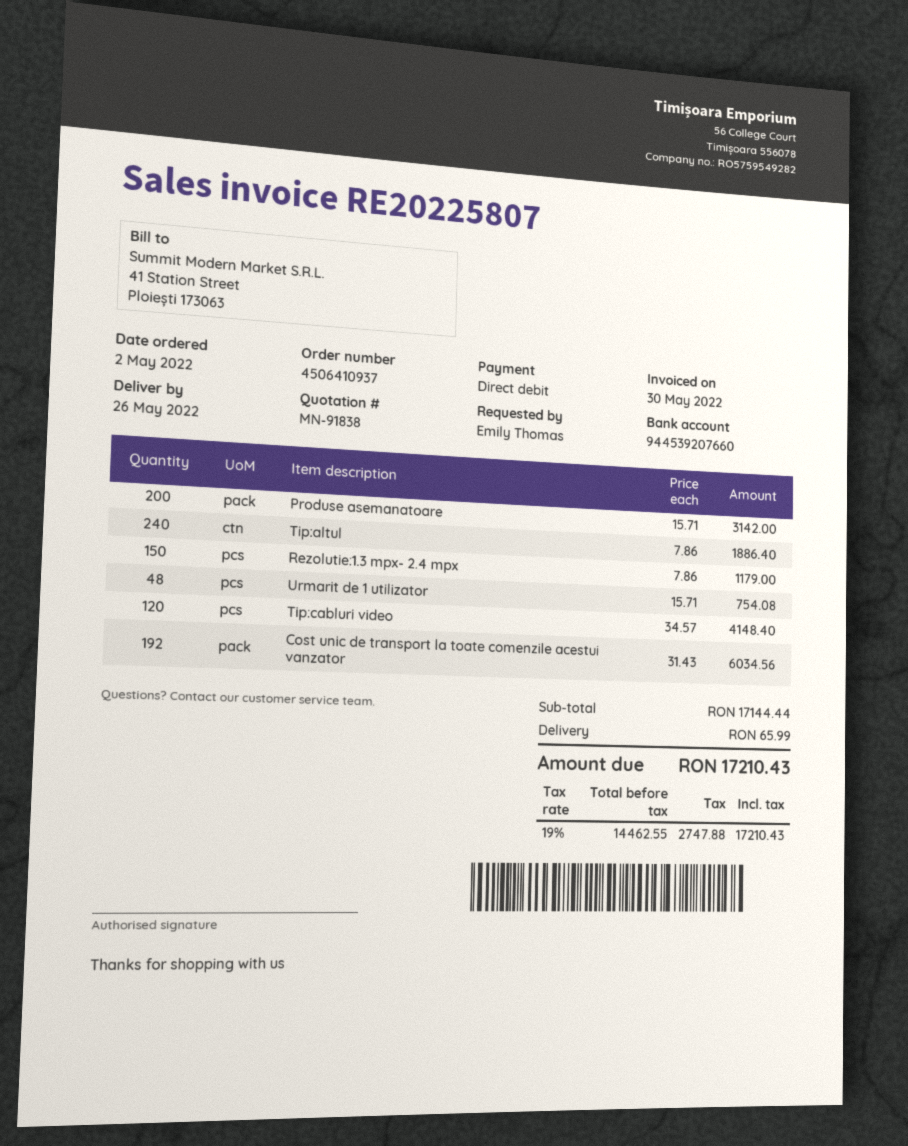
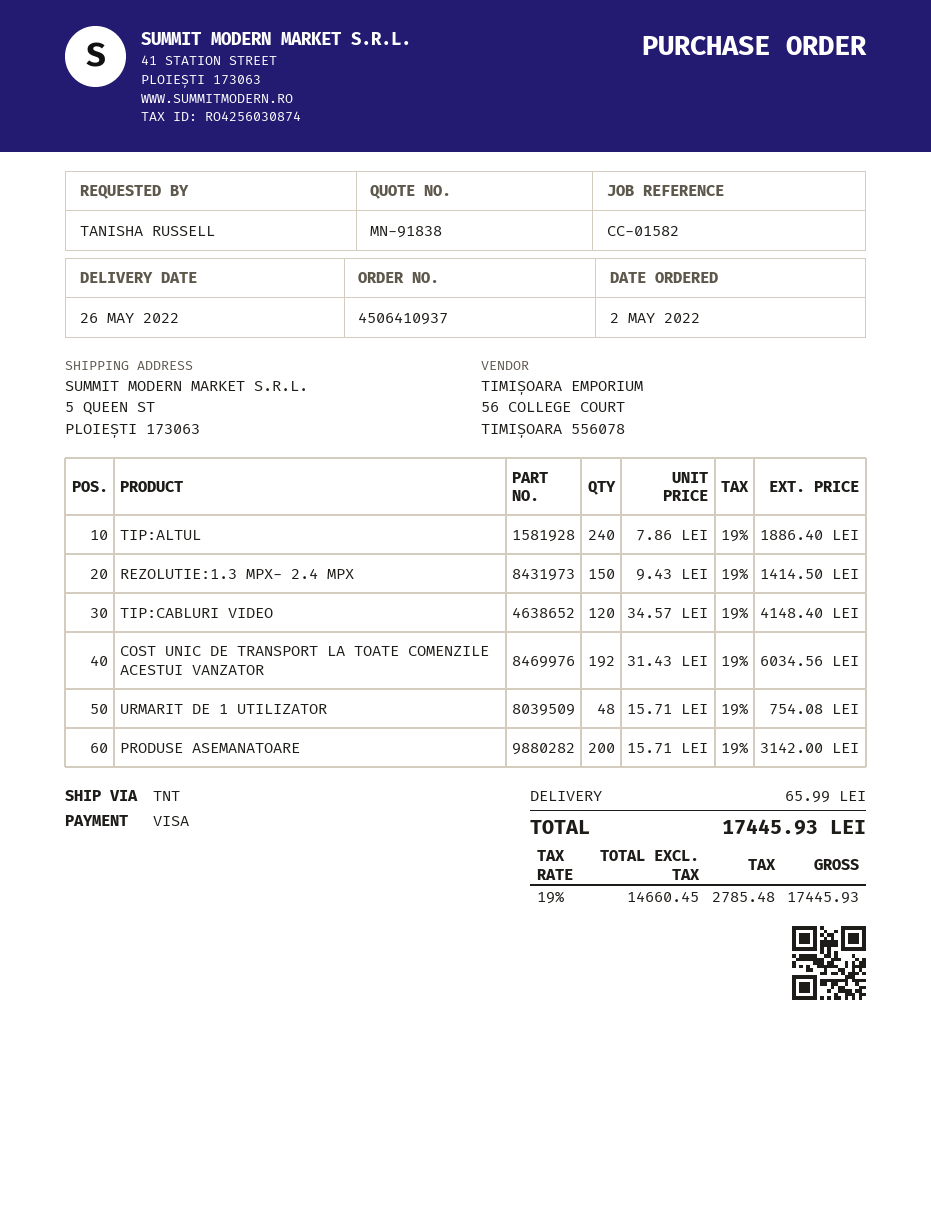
ordered by: Emily Thomas -> TANISHA RUSSELL
payment method: direct debit -> Visa
Rezolutie:1.3 mpx- 2.4 mpx: 150 x 7.86 = 1179.00 -> 150 x 9.43 = 1414.50
net: 14462.55 -> 14660.45
tax: 19% = 2747.88 -> 19% = 2785.48
total: 17210.43 -> 17445.93

